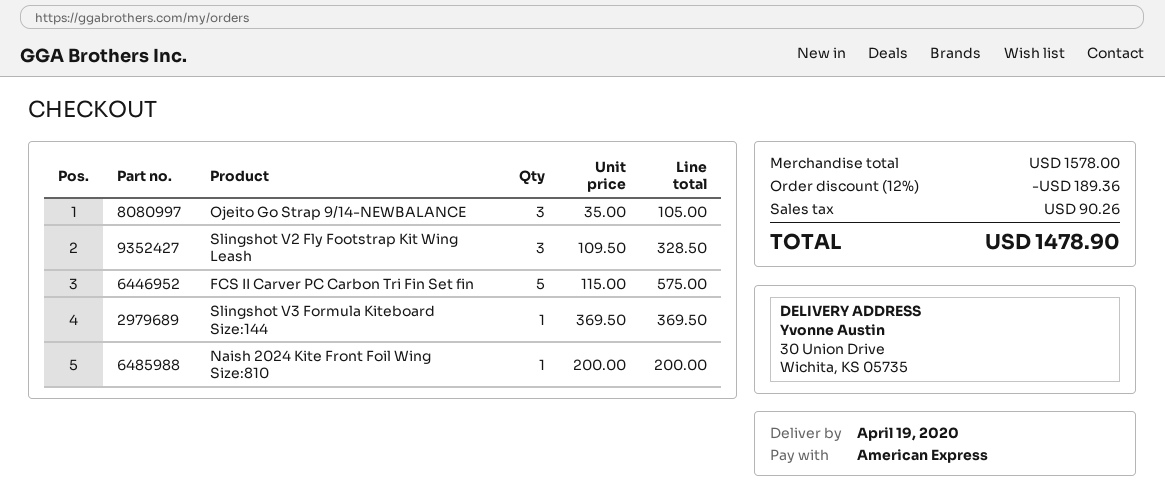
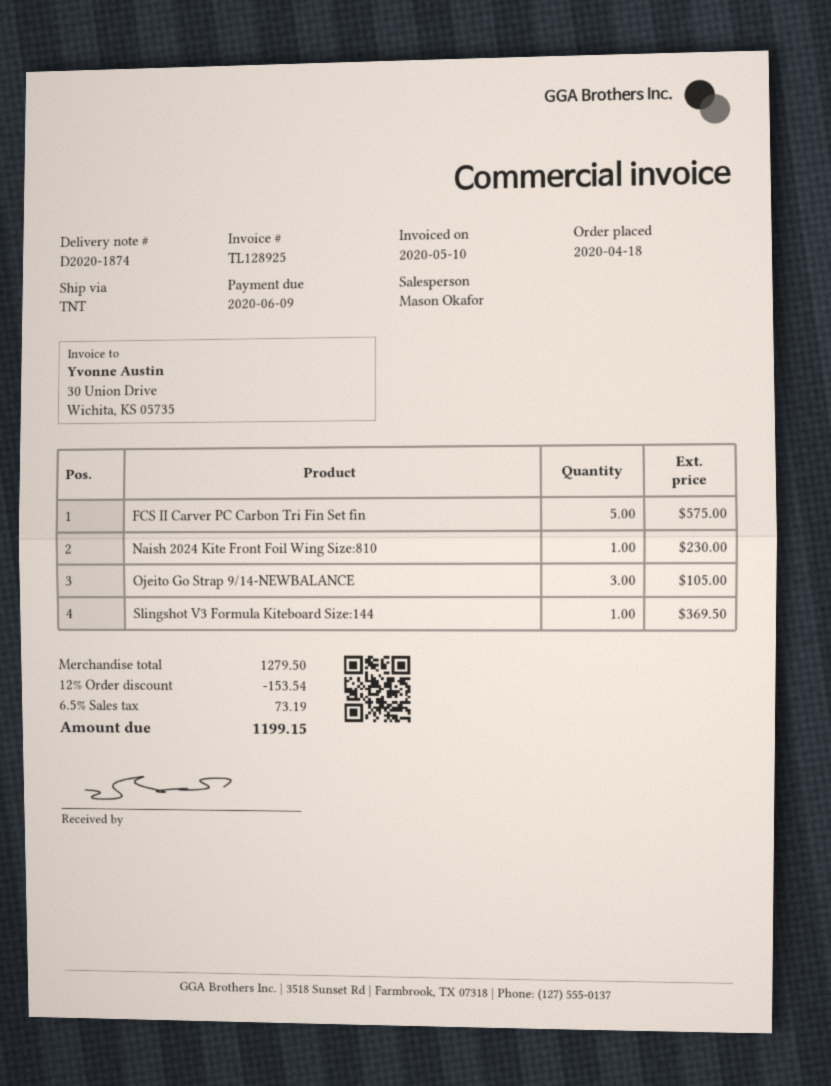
Slingshot V2 Fly Footstrap Kit Wing Leash: 3 for 328.50 -> none
Naish 2024 Kite Front Foil Wing Size:810: 1 for 200.00 -> 1 for 230.00
subtotal: 1578.00 -> 1279.50
discount: 12% = 189.36 -> 12% = 153.54
tax: 90.26 -> 73.19
total: 1478.90 -> 1199.15

